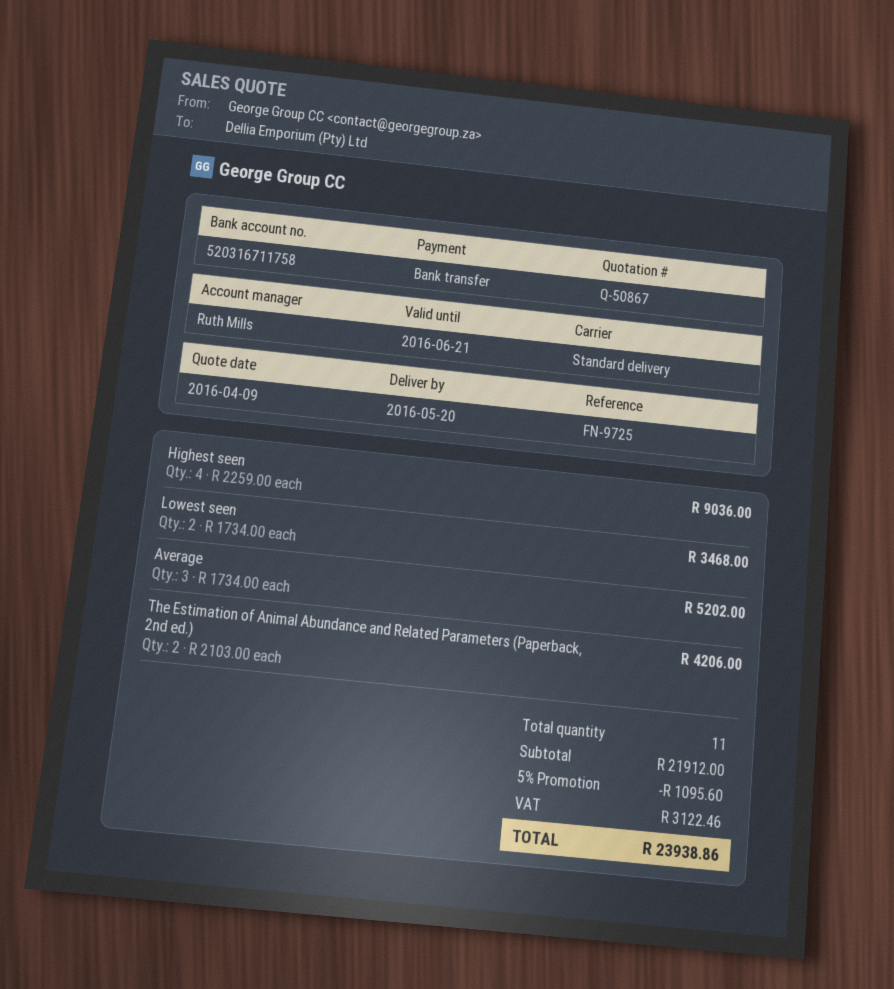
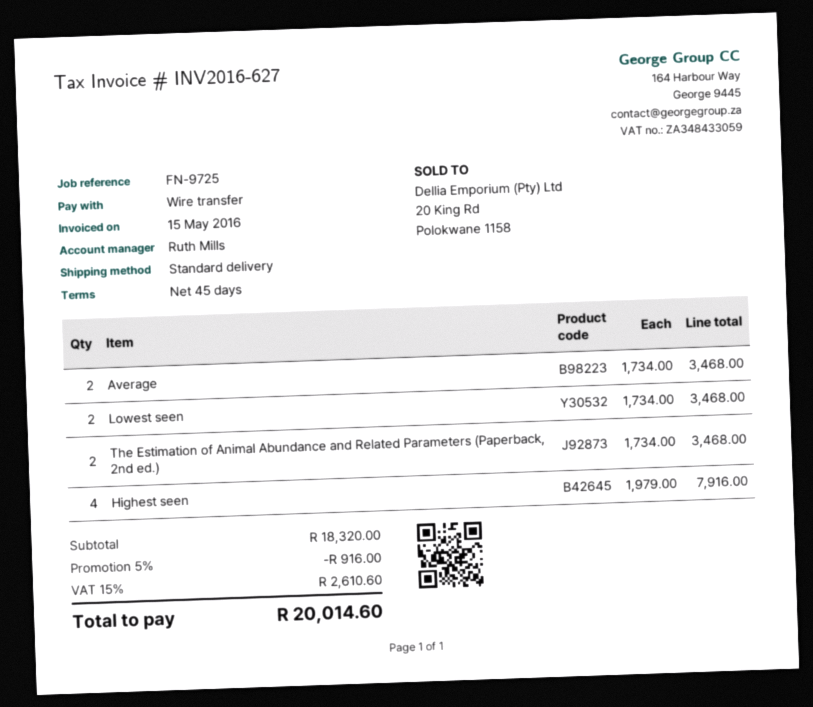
Highest seen: 4 x 2259.00 = 9036.00 -> 4 x 1979.00 = 7916.00
Average: 3 x 1734.00 = 5202.00 -> 2 x 1734.00 = 3468.00
The Estimation of Animal Abundance and Related Parameters (Paperback, 2nd ed.): 2 x 2103.00 = 4206.00 -> 2 x 1734.00 = 3468.00
subtotal: 21912.00 -> 18320.00
discount: 5% = 1095.60 -> 5% = 916.00
tax: 3122.46 -> 2610.60
total: 23938.86 -> 20014.60

